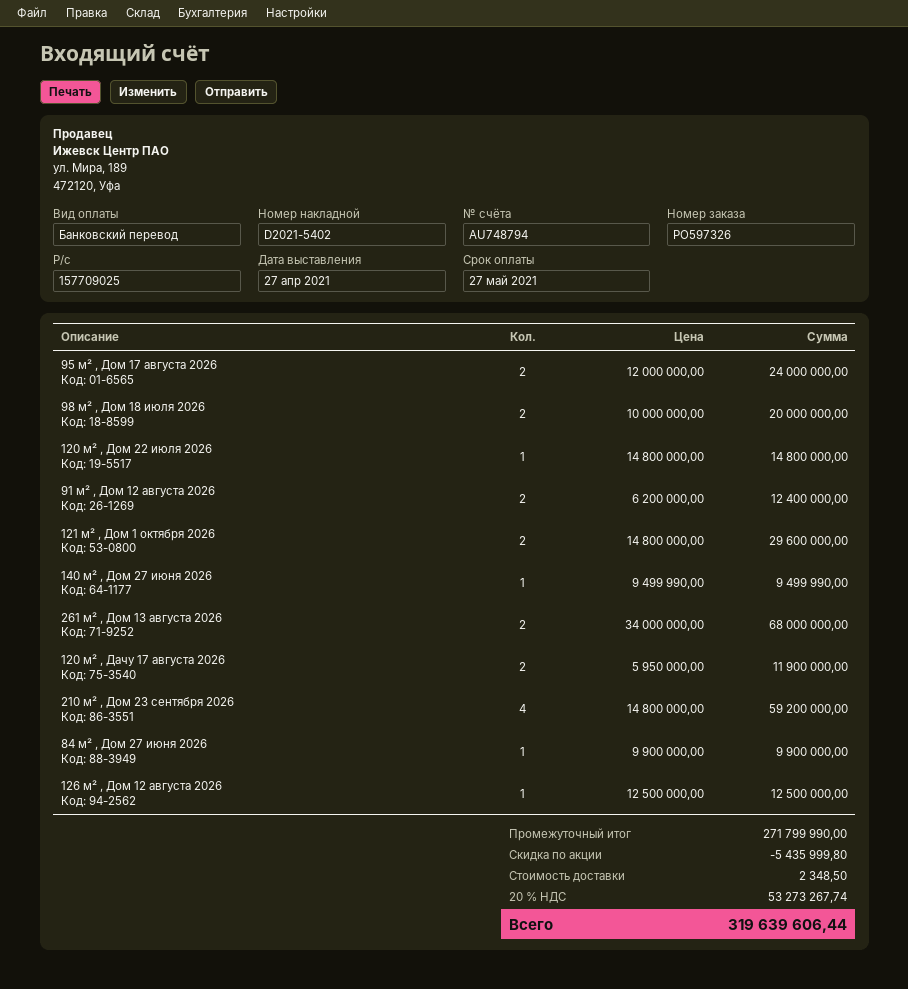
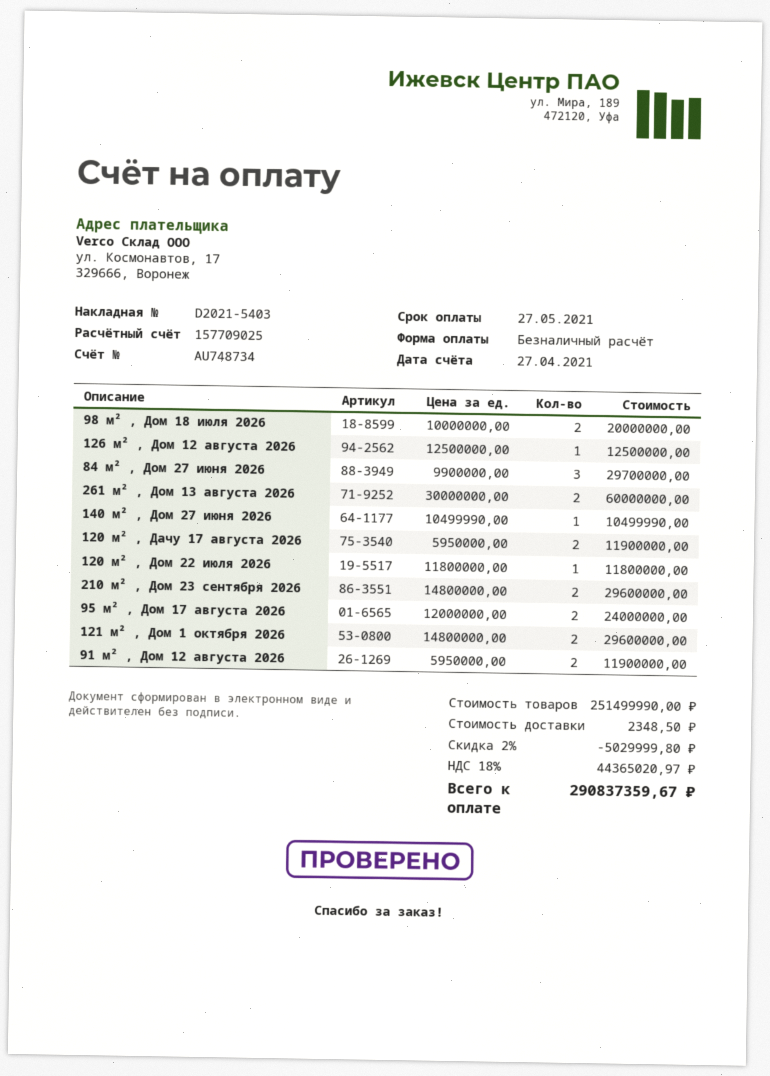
delivery note number: D2021-5402 -> D2021-5403
invoice number: AU748794 -> AU748734
120 м² , Дом 22 июля 2026: 1 x 14800000.00 = 14800000.00 -> 1 x 11800000.00 = 11800000.00
91 м² , Дом 12 августа 2026: 2 x 6200000.00 = 12400000.00 -> 2 x 5950000.00 = 11900000.00
140 м² , Дом 27 июня 2026: 1 x 9499990.00 = 9499990.00 -> 1 x 10499990.00 = 10499990.00
261 м² , Дом 13 августа 2026: 2 x 34000000.00 = 68000000.00 -> 2 x 30000000.00 = 60000000.00
210 м² , Дом 23 сентября 2026: 4 x 14800000.00 = 59200000.00 -> 2 x 14800000.00 = 29600000.00
84 м² , Дом 27 июня 2026: 1 x 9900000.00 = 9900000.00 -> 3 x 9900000.00 = 29700000.00
subtotal: 271799990.00 -> 251499990.00
discount: 5435999.80 -> 5029999.80
tax: 20% = 53273267.74 -> 18% = 44365020.97
total: 319639606.44 -> 290837359.67

